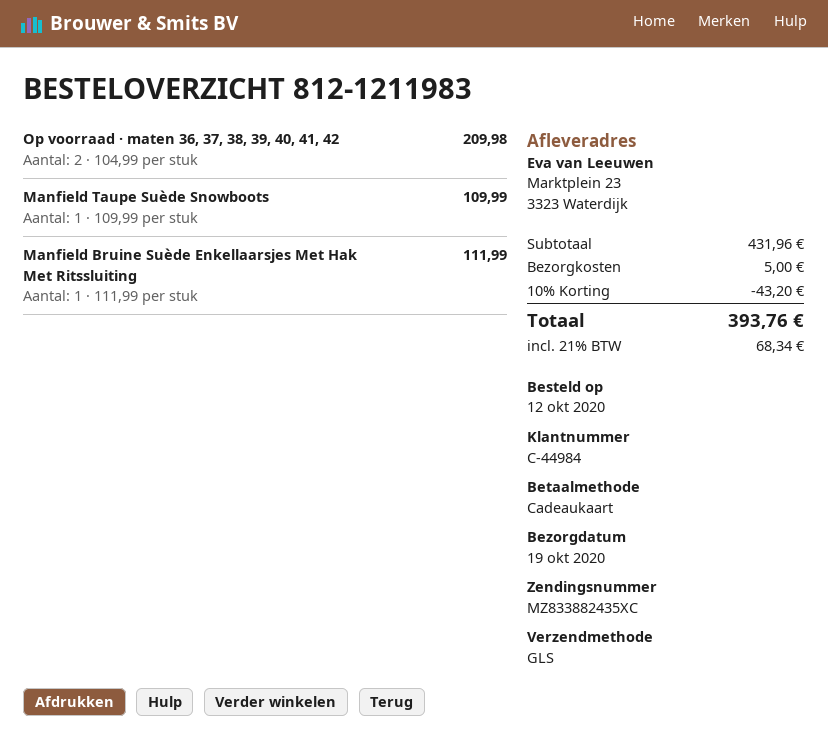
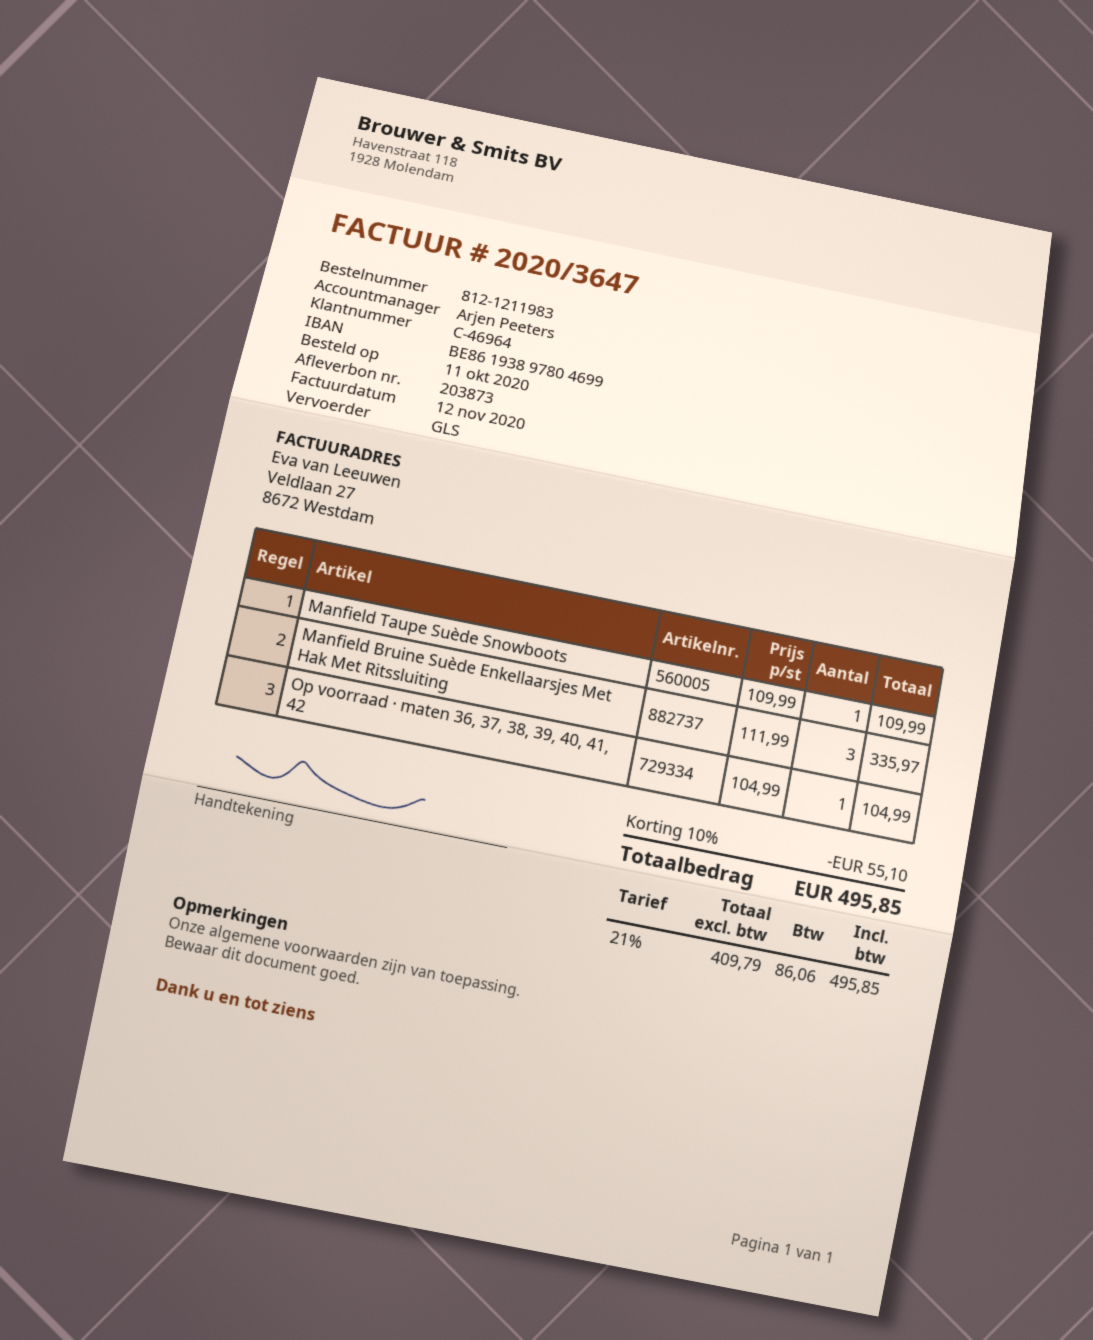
order date: 2020-10-12 -> 2020-10-11
customer number: C-44984 -> C-46964
Op voorraad · maten 36, 37, 38, 39, 40, 41, 42: 2 x 104.99 = 209.98 -> 1 x 104.99 = 104.99
Manfield Bruine Suède Enkellaarsjes Met Hak Met Ritssluiting: 1 x 111.99 = 111.99 -> 3 x 111.99 = 335.97
discount: 10% = 43.20 -> 10% = 55.10
shipping: 5.00 -> none
tax: 21% = 68.34 -> 21% = 86.06
total: 393.76 -> 495.85

